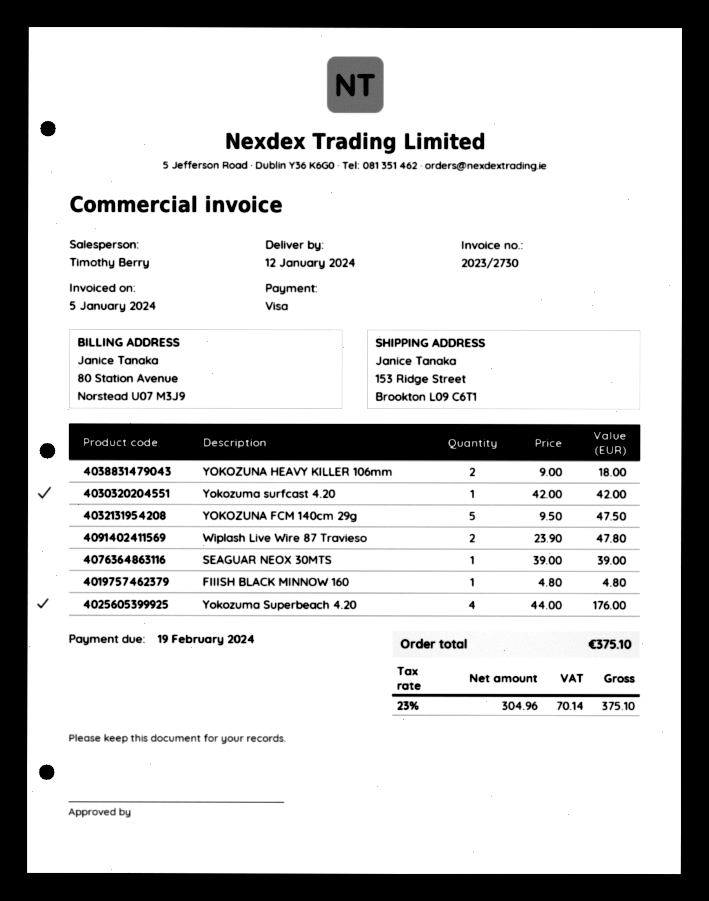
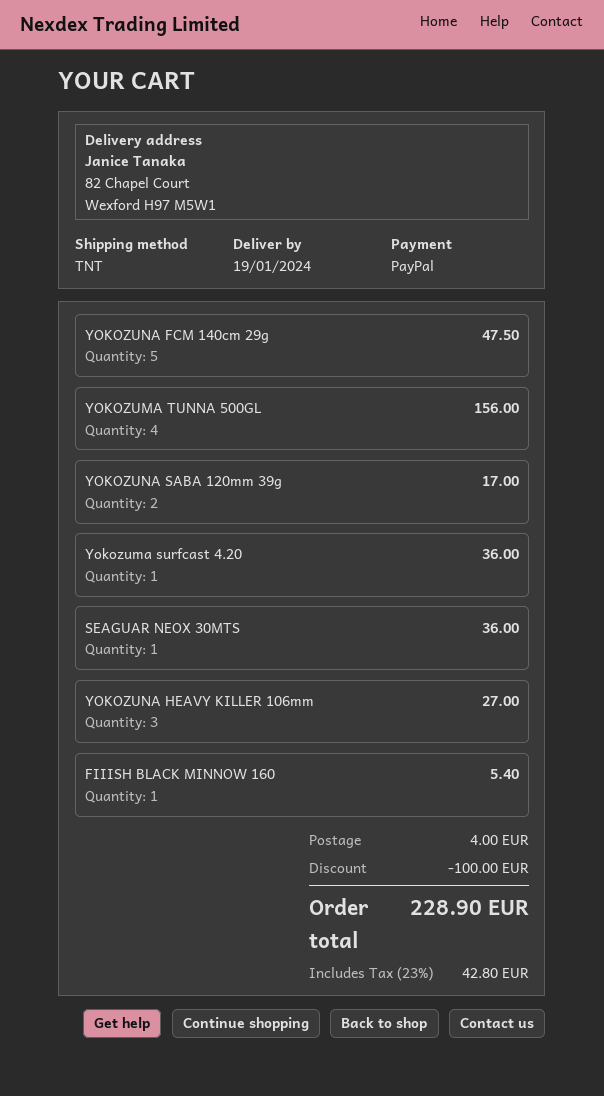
delivery date: 2024-01-12 -> 2024-01-19
payment method: Visa -> PayPal
ship to: 153 Ridge Street, Brookton L09 C6T1 -> 82 Chapel Court, Wexford H97 M5W1
YOKOZUNA HEAVY KILLER 106mm: 2 for 18.00 -> 3 for 27.00
Yokozuma surfcast 4.20: 1 for 42.00 -> 1 for 36.00
Wiplash Live Wire 87 Travieso: 2 for 47.80 -> none
SEAGUAR NEOX 30MTS: 1 for 39.00 -> 1 for 36.00
FIIISH BLACK MINNOW 160: 1 for 4.80 -> 1 for 5.40
Yokozuma Superbeach 4.20: 4 for 176.00 -> none
YOKOZUMA TUNNA 500GL: none -> 4 for 156.00
YOKOZUNA SABA 120mm 39g: none -> 2 for 17.00
discount: none -> 100.00
shipping: none -> 4.00
tax: 23% = 70.14 -> 23% = 42.80
total: 375.10 -> 228.90

